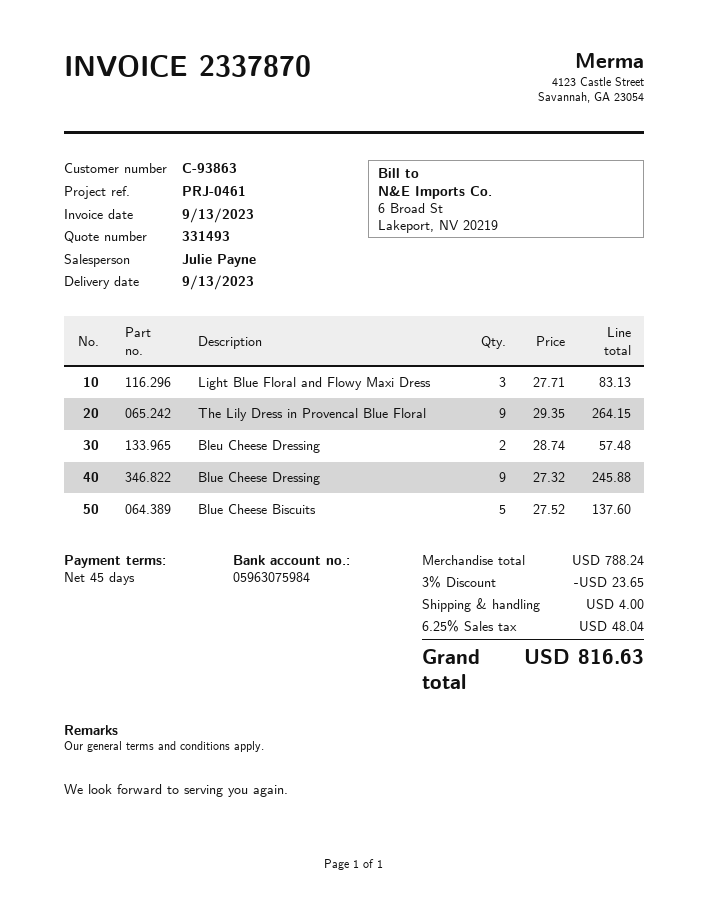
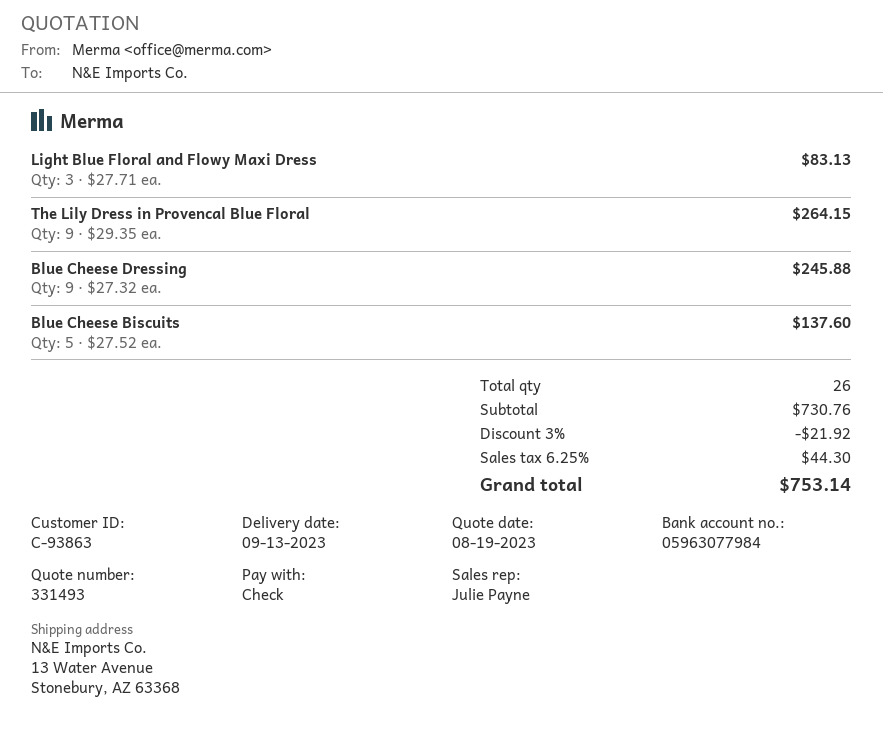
bank account: 05963075984 -> 05963077984
Bleu Cheese Dressing: 2 x 28.74 = 57.48 -> none
subtotal: 788.24 -> 730.76
discount: 3% = 23.65 -> 3% = 21.92
shipping: 4.00 -> none
tax: 6.25% = 48.04 -> 6.25% = 44.30
total: 816.63 -> 753.14

